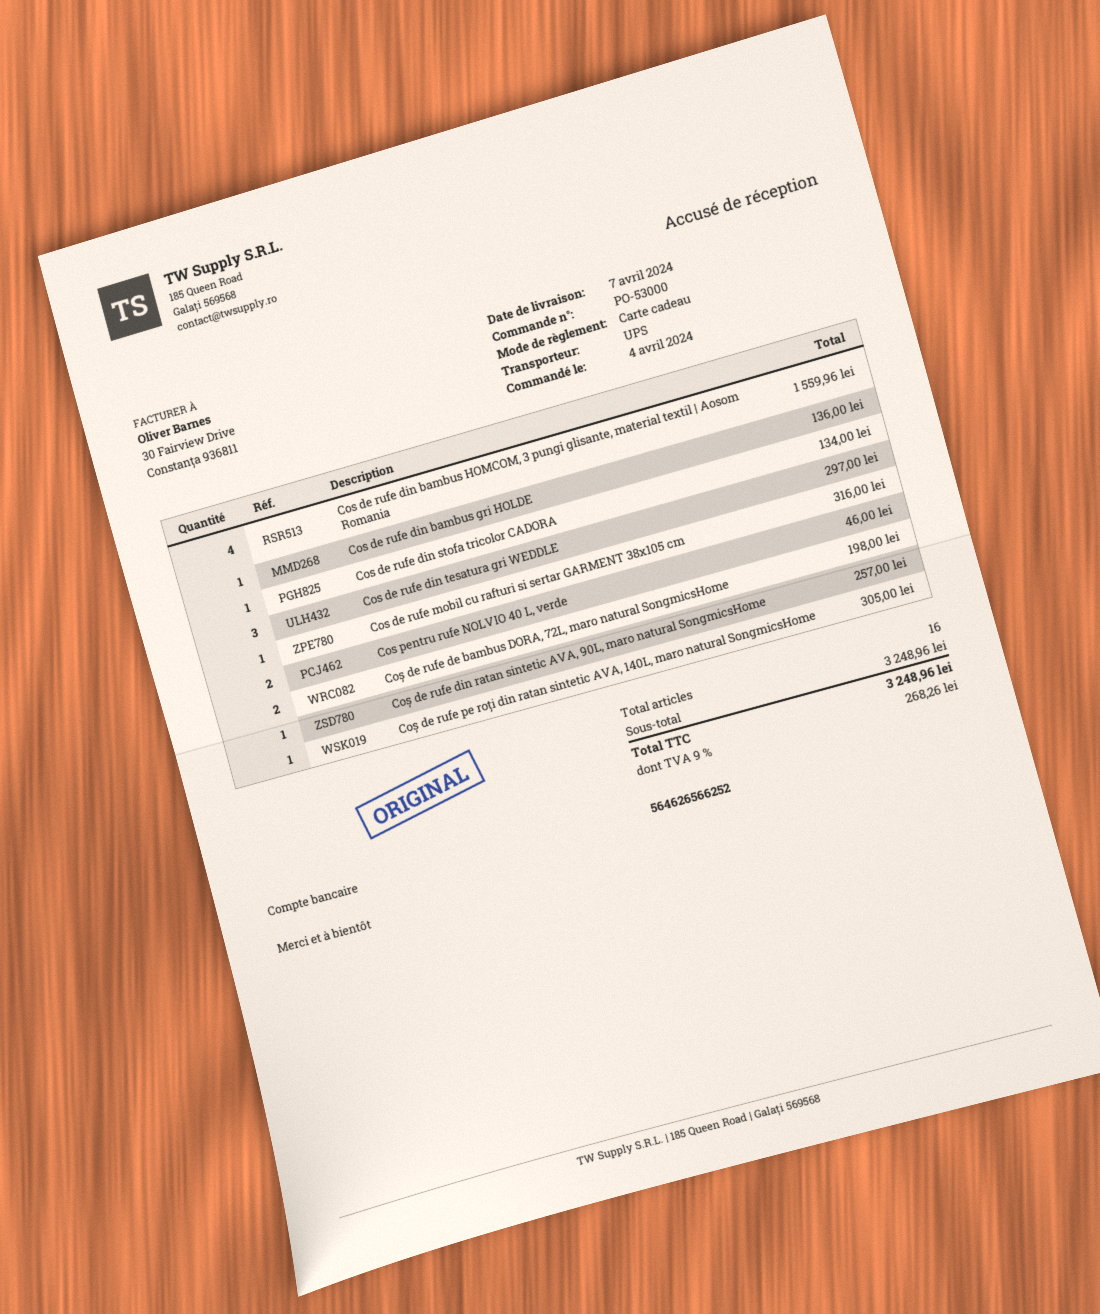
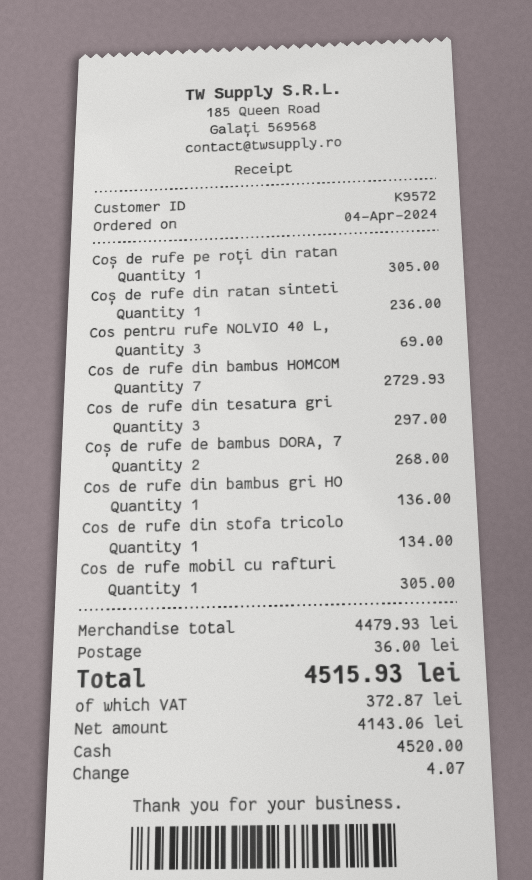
payment method: gift card -> cash
Cos de rufe din bambus HOMCOM, 3 pungi glisante, material textil | Aosom Romania: 4 for 1559.96 -> 7 for 2729.93
Cos de rufe mobil cu rafturi si sertar GARMENT 38x105 cm: 1 for 316.00 -> 1 for 305.00
Cos pentru rufe NOLVIO 40 L, verde: 2 for 46.00 -> 3 for 69.00
Coș de rufe de bambus DORA, 72L, maro natural SongmicsHome: 2 for 198.00 -> 2 for 268.00
Coș de rufe din ratan sintetic AVA, 90L, maro natural SongmicsHome: 1 for 257.00 -> 1 for 236.00
subtotal: 3248.96 -> 4479.93
shipping: none -> 36.00
tax: 268.26 -> 372.87
total: 3248.96 -> 4515.93

